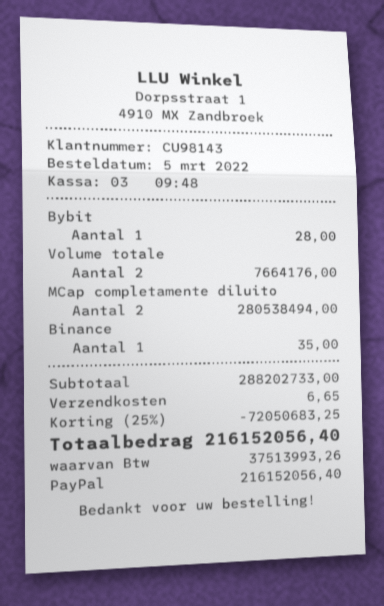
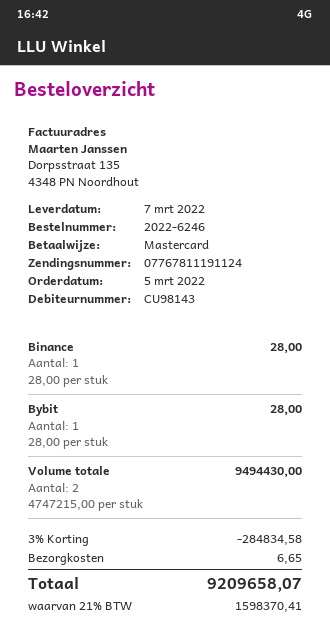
payment method: PayPal -> Mastercard
Volume totale: 2 for 7664176.00 -> 2 for 9494430.00
MCap completamente diluito: 2 for 280538494.00 -> none
Binance: 1 for 35.00 -> 1 for 28.00
discount: 25% = 72050683.25 -> 3% = 284834.58
tax: 37513993.26 -> 1598370.41
total: 216152056.40 -> 9209658.07

